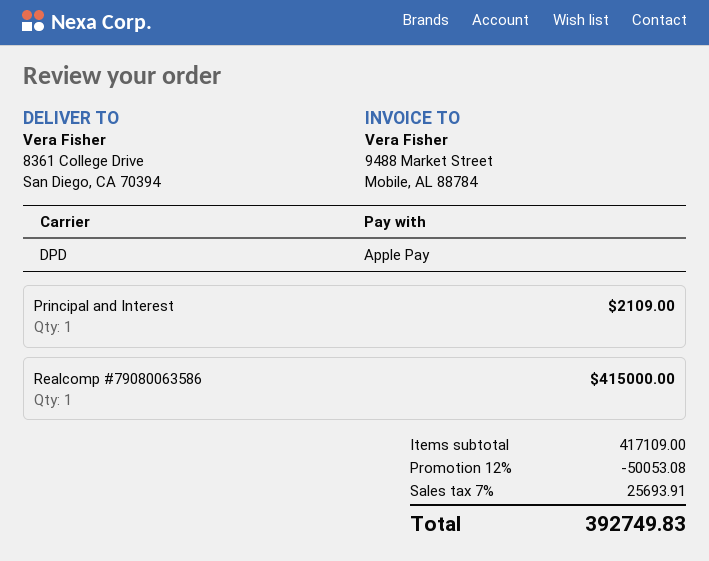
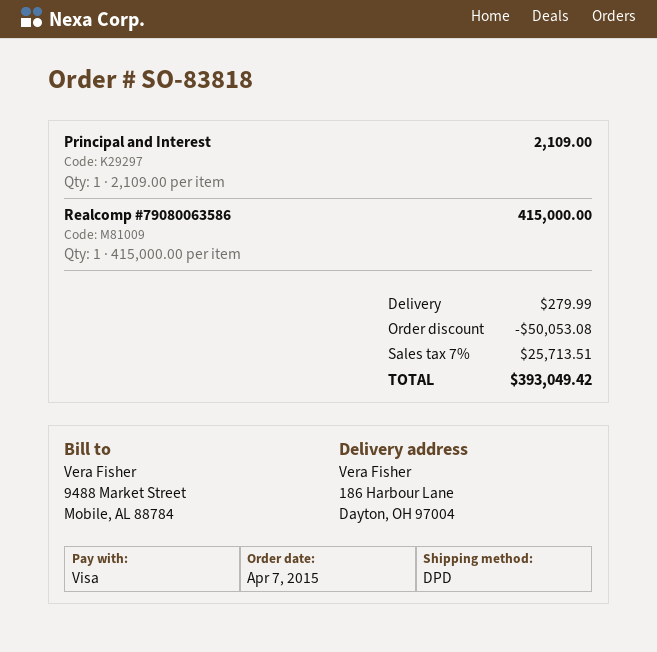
payment method: Apple Pay -> Visa
ship to: 8361 College Drive, San Diego, CA 70394 -> 186 Harbour Lane, Dayton, OH 97004
shipping: none -> 279.99
tax: 7% = 25693.91 -> 7% = 25713.51
total: 392749.83 -> 393049.42

